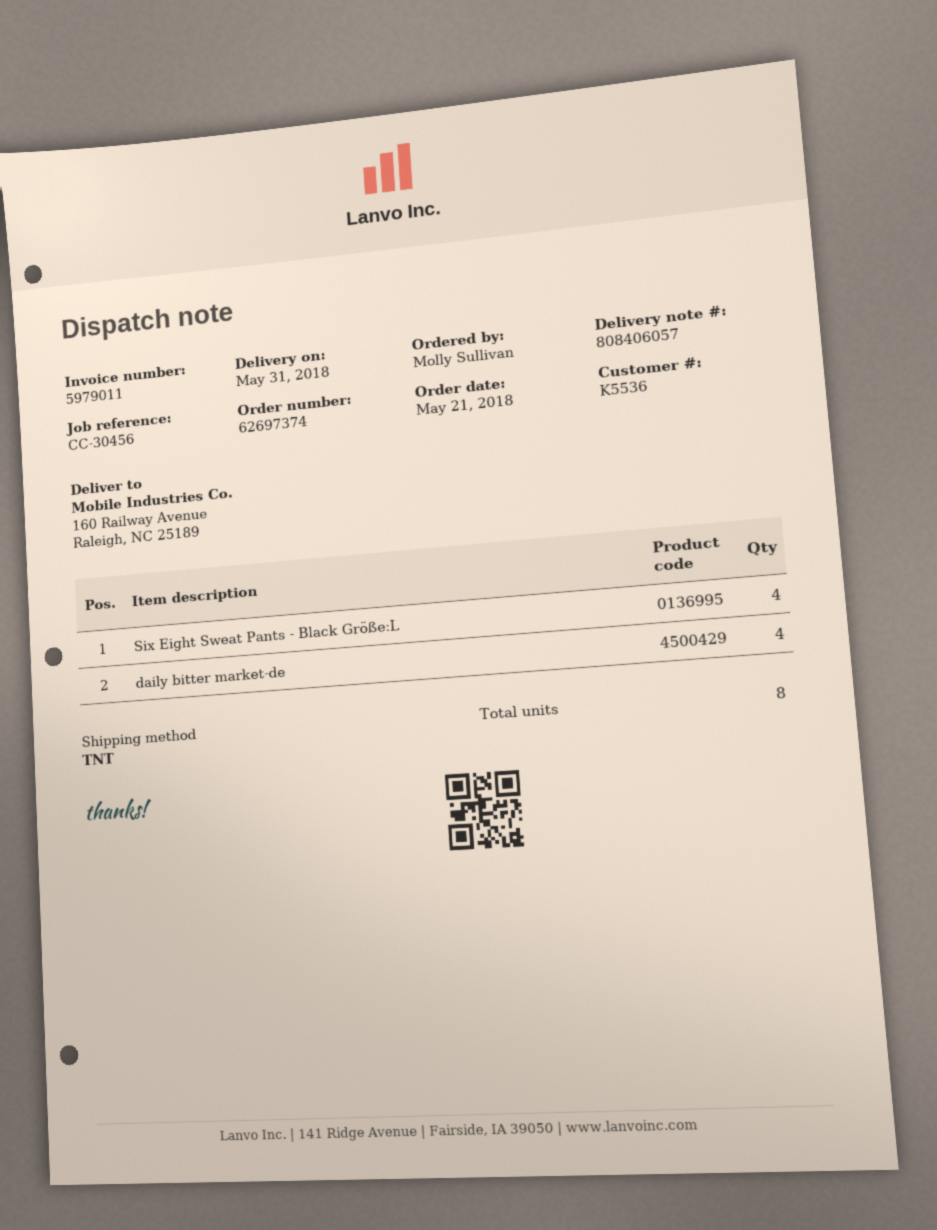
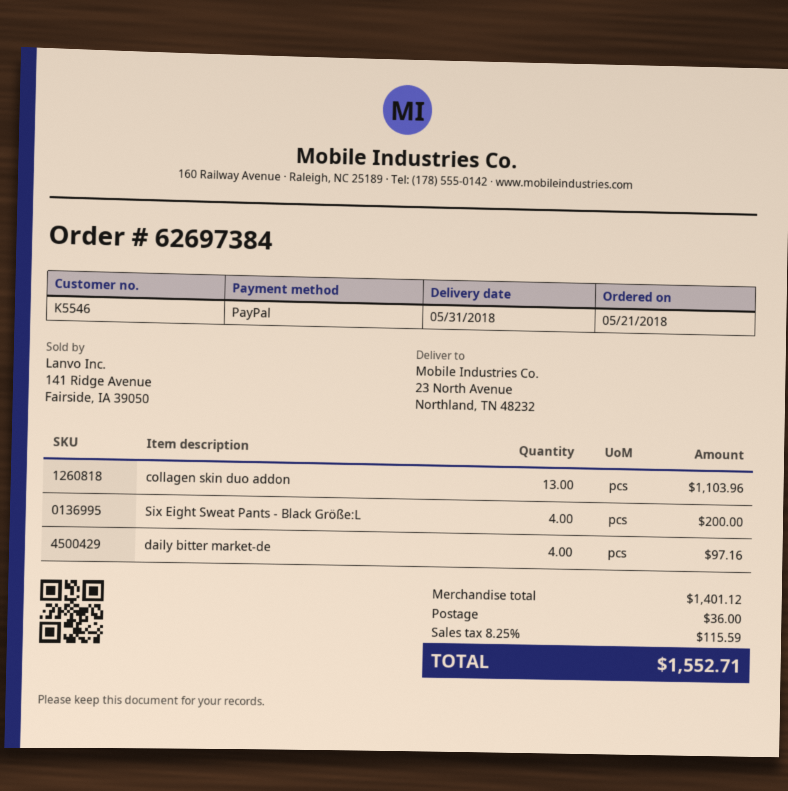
order number: 62697374 -> 62697384
customer number: K5536 -> K5546
ship to: 160 Railway Avenue, Raleigh, NC 25189 -> 23 North Avenue, Northland, TN 48232
collagen skin duo addon: none -> 13

